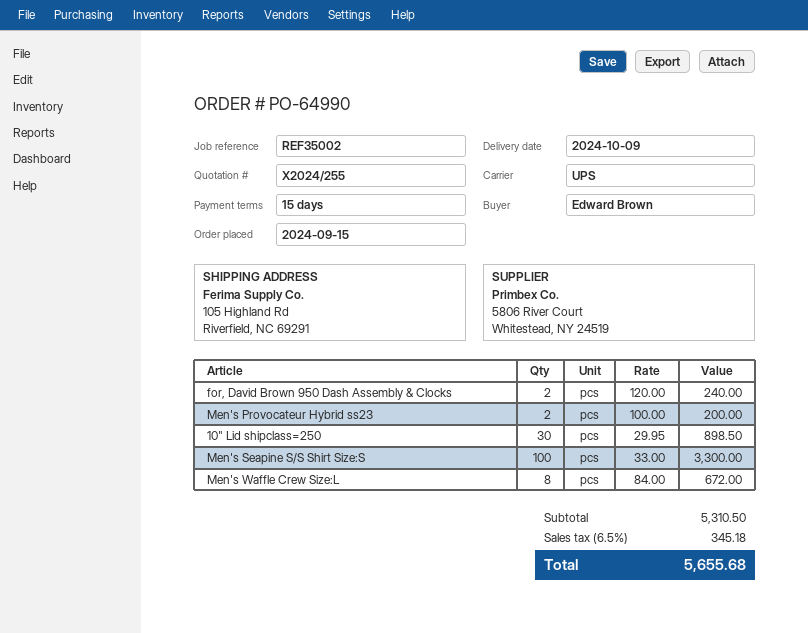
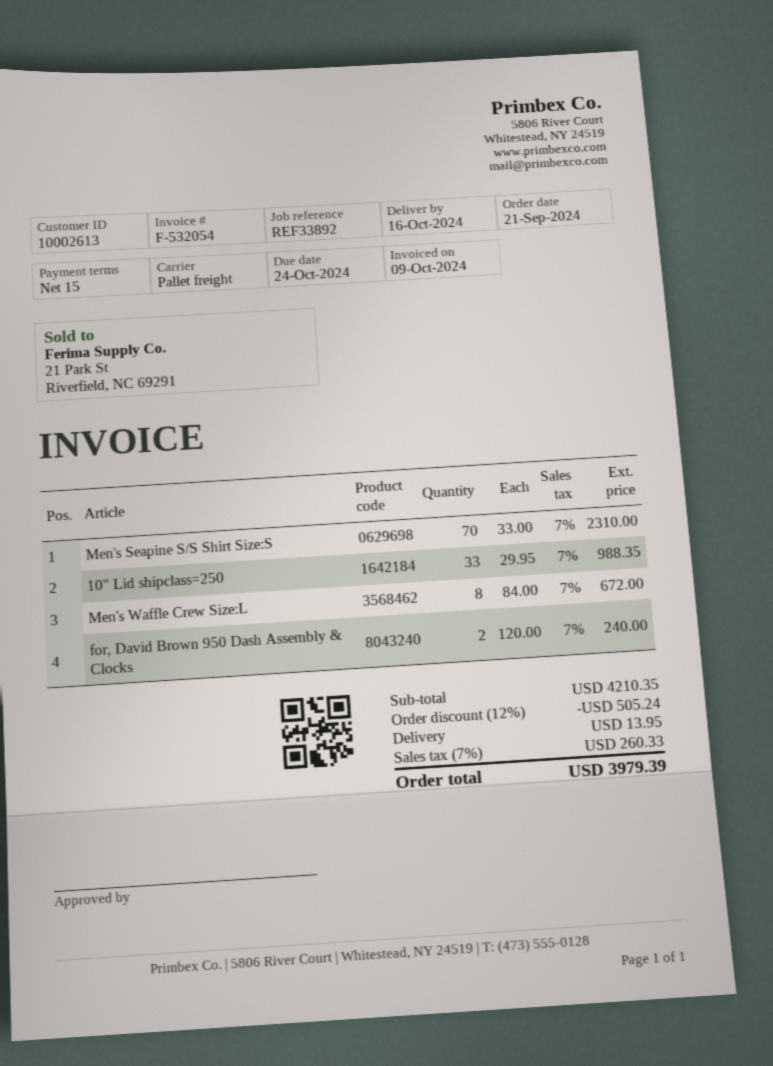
order date: 2024-09-15 -> 2024-09-21
delivery date: 2024-10-09 -> 2024-10-16
reference: REF35002 -> REF33892
shipping method: UPS -> pallet freight
Men's Provocateur Hybrid ss23: 2 x 100.00 = 200.00 -> none
10" Lid shipclass=250: 30 x 29.95 = 898.50 -> 33 x 29.95 = 988.35
Men's Seapine S/S Shirt Size:S: 100 x 33.00 = 3300.00 -> 70 x 33.00 = 2310.00
subtotal: 5310.50 -> 4210.35
discount: none -> 12% = 505.24
shipping: none -> 13.95
tax: 6.5% = 345.18 -> 7% = 260.33
total: 5655.68 -> 3979.39

